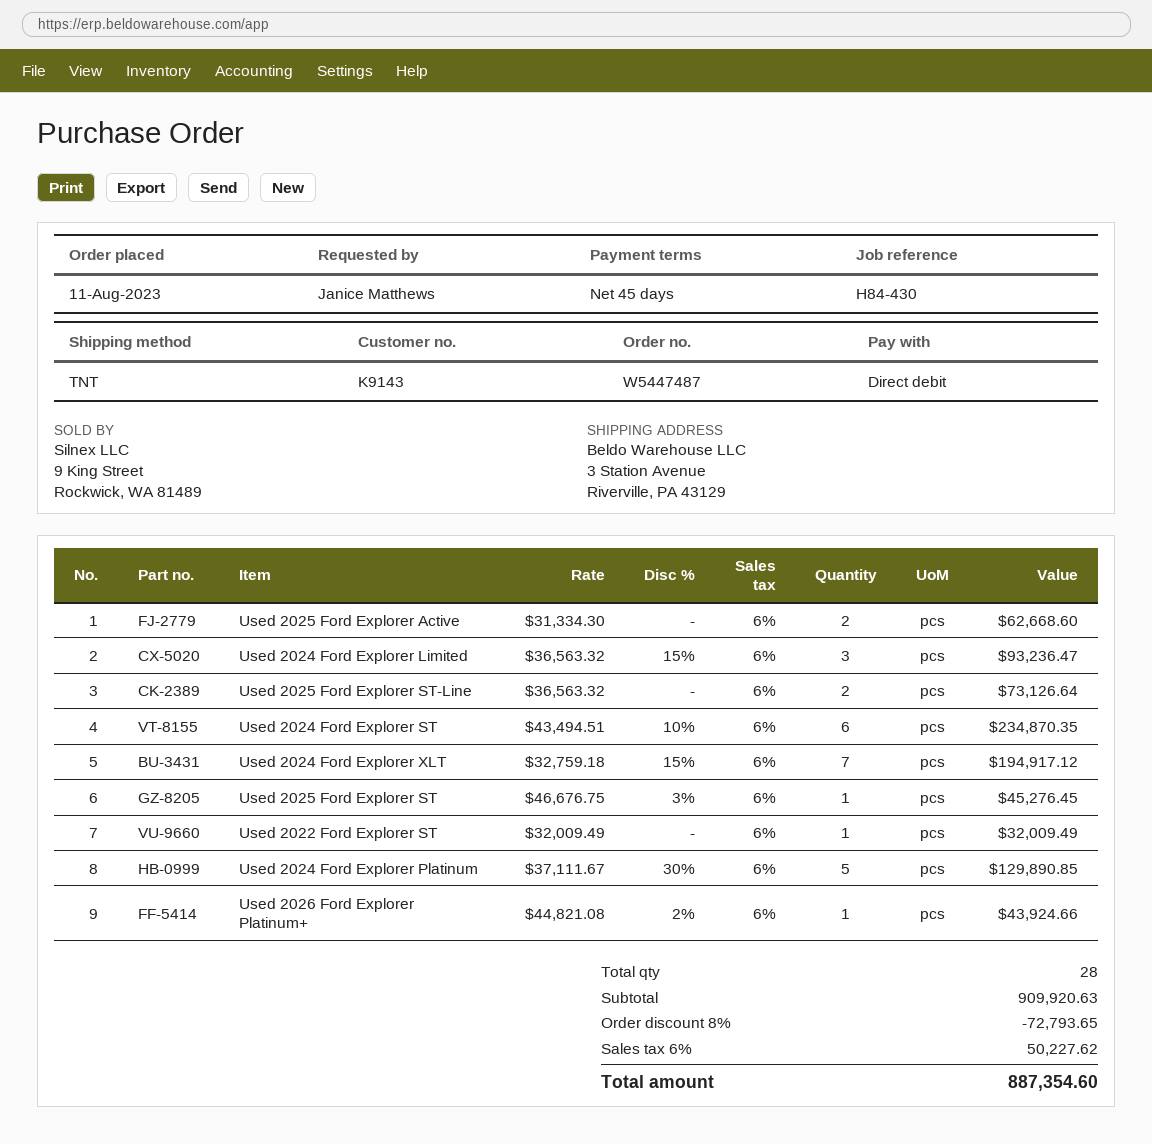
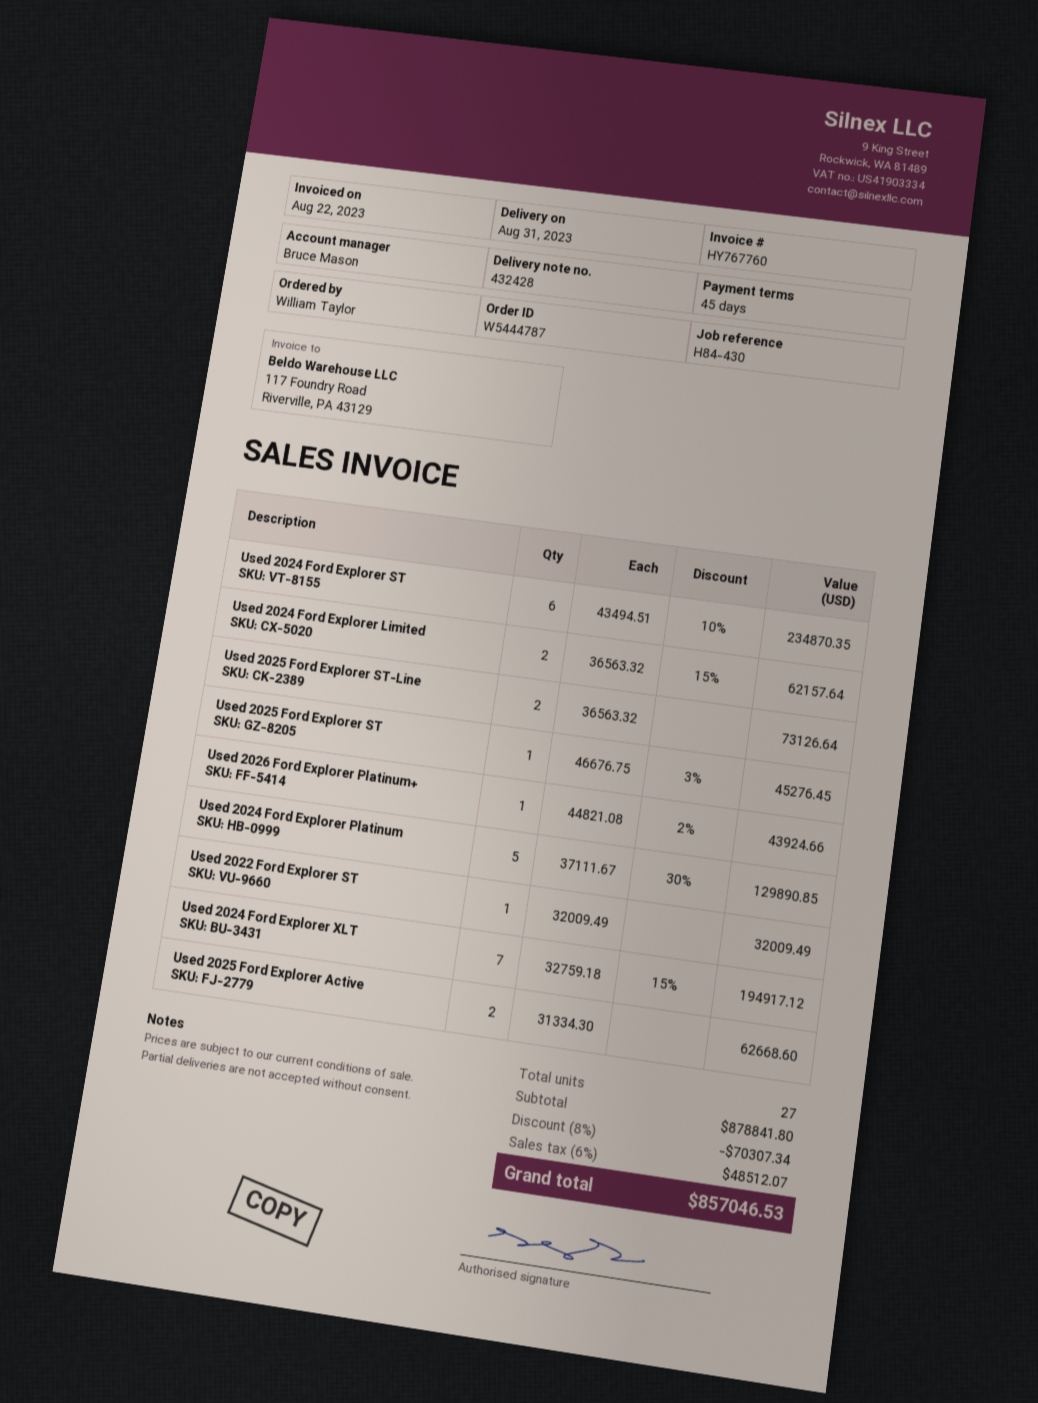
order number: W5447487 -> W5444787
ordered by: Janice Matthews -> William Taylor
Used 2024 Ford Explorer Limited: 3 x 36563.32 - 15% = 93236.47 -> 2 x 36563.32 - 15% = 62157.64
total quantity: 28 -> 27
subtotal: 909920.63 -> 878841.80
discount: 8% = 72793.65 -> 8% = 70307.34
tax: 6% = 50227.62 -> 6% = 48512.07
total: 887354.60 -> 857046.53

